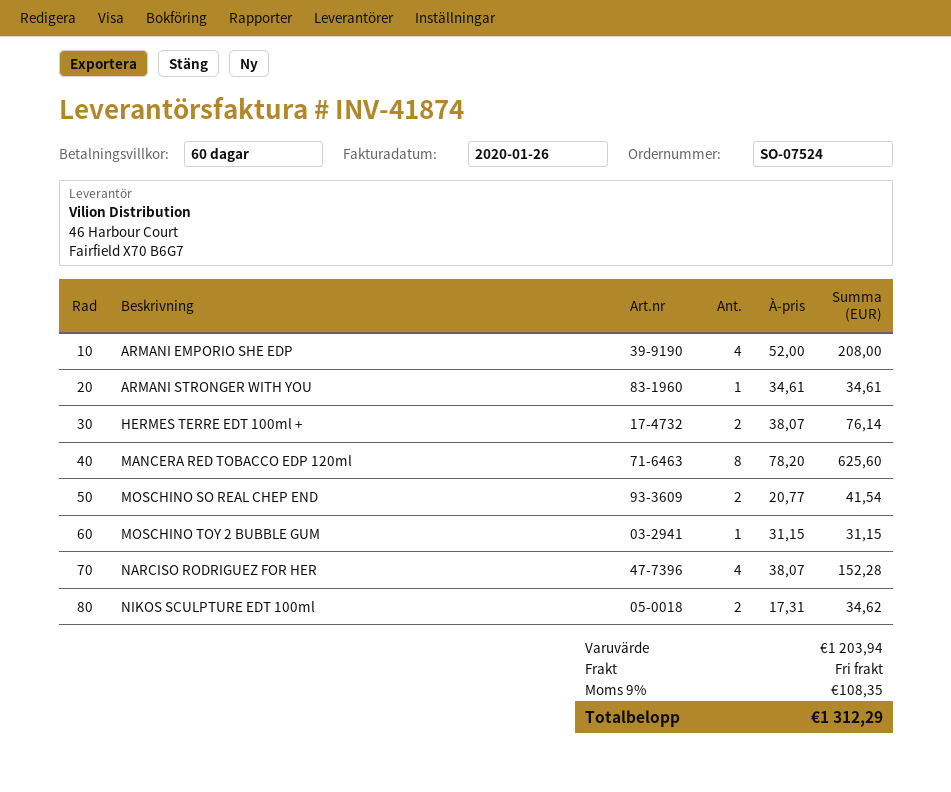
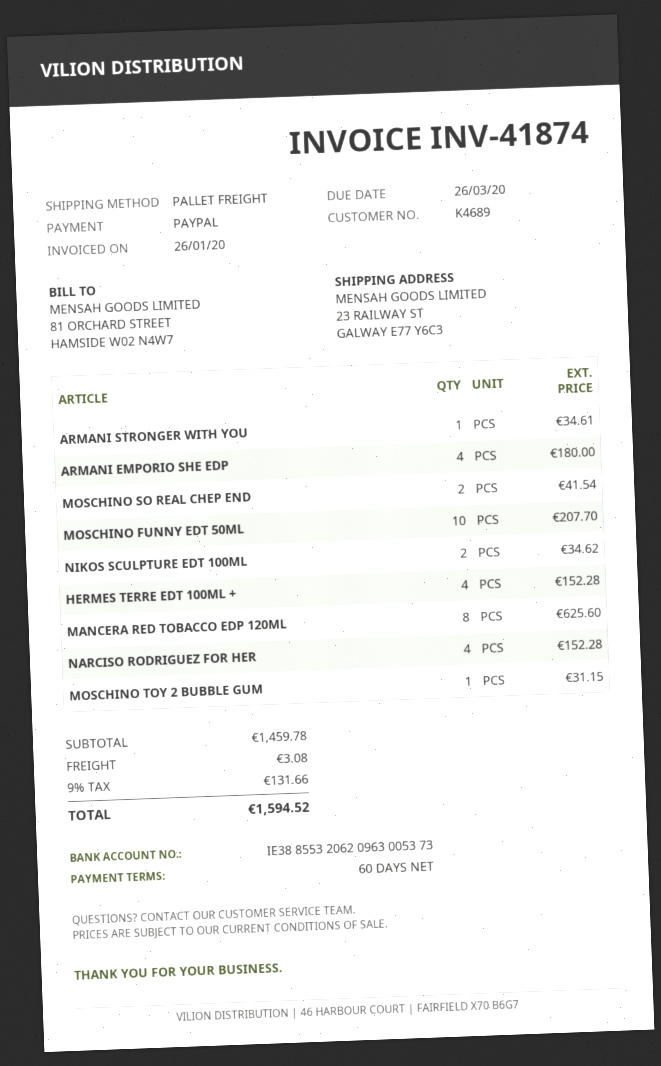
ARMANI EMPORIO SHE EDP: 4 for 208.00 -> 4 for 180.00
HERMES TERRE EDT 100ml +: 2 for 76.14 -> 4 for 152.28
MOSCHINO FUNNY EDT 50ML: none -> 10 for 207.70
subtotal: 1203.94 -> 1459.78
shipping: 0.00 -> 3.08
tax: 9% = 108.35 -> 9% = 131.66
total: 1312.29 -> 1594.52

